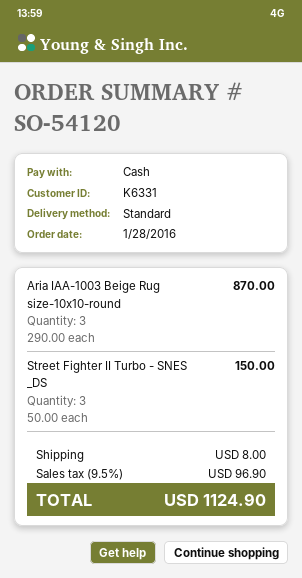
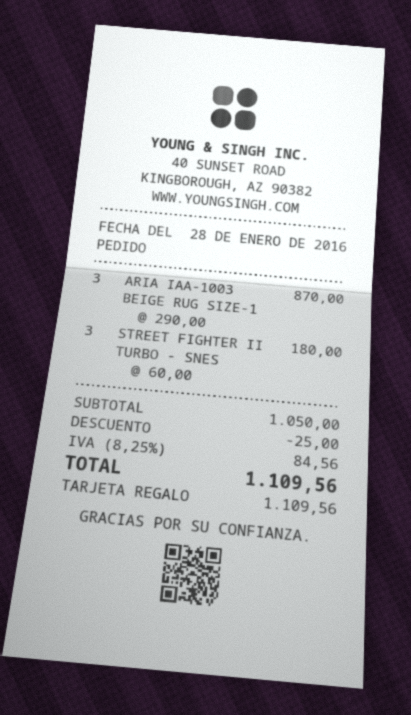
payment method: cash -> gift card
Street Fighter II Turbo - SNES _DS: 3 x 50.00 = 150.00 -> 3 x 60.00 = 180.00
discount: none -> 25.00
shipping: 8.00 -> none
tax: 9.5% = 96.90 -> 8.25% = 84.56
total: 1124.90 -> 1109.56

